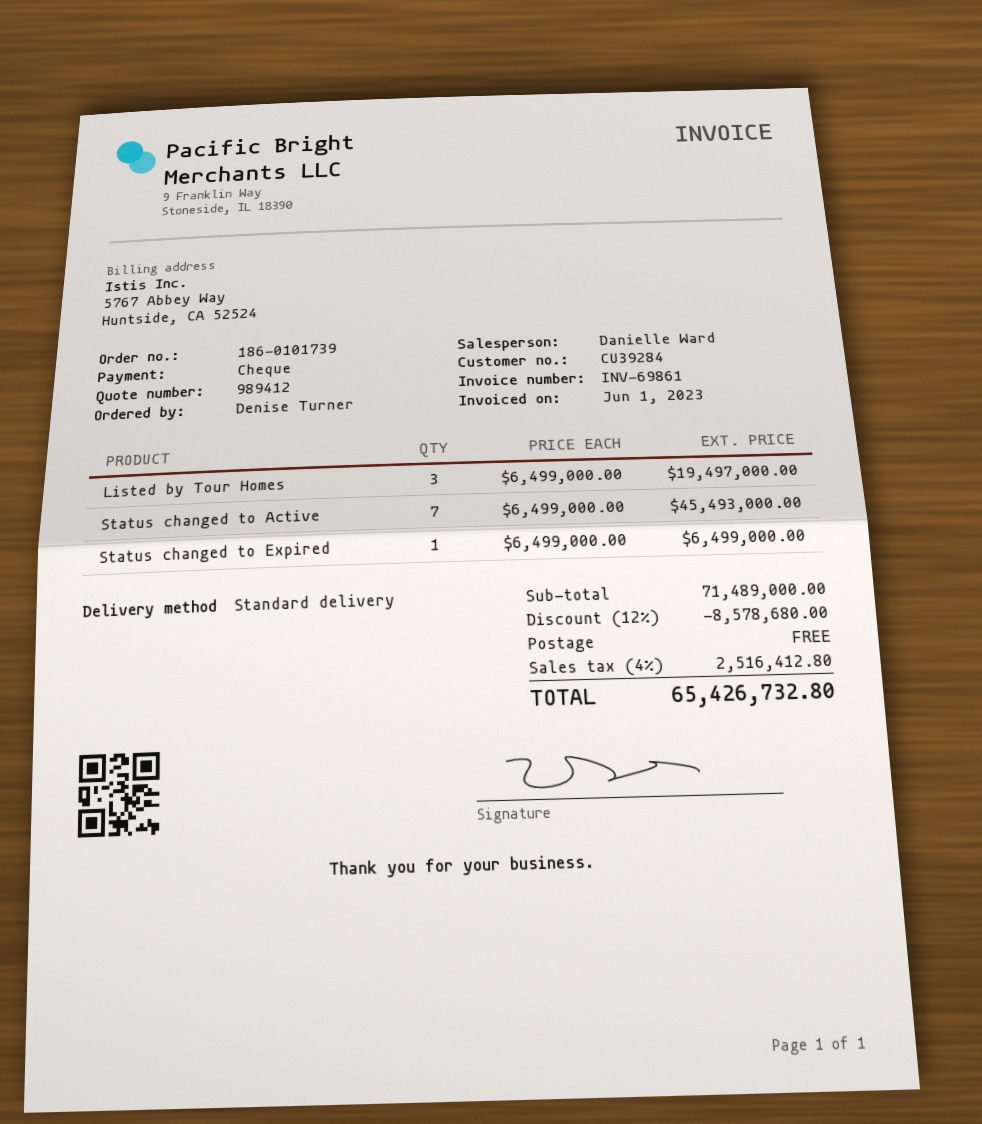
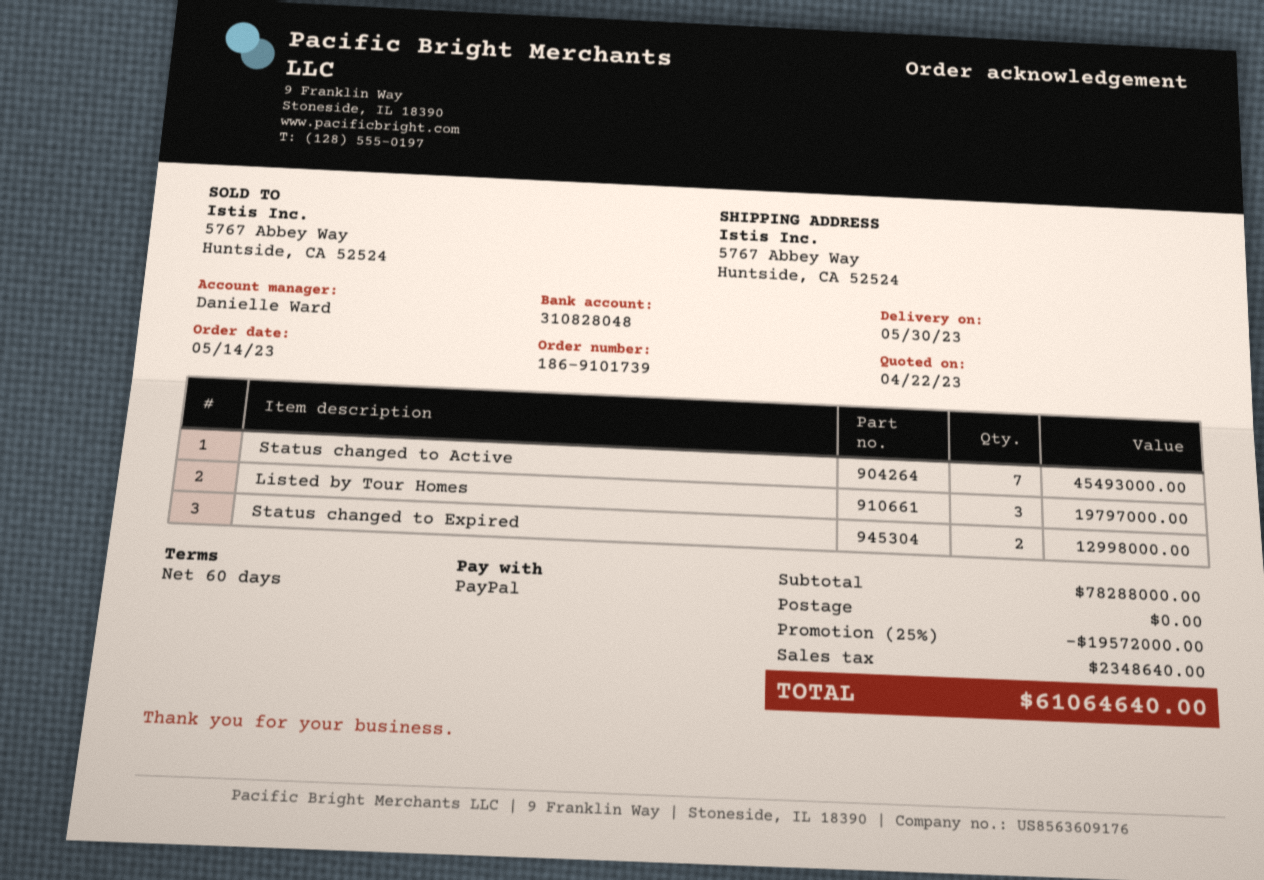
order number: 186-0101739 -> 186-9101739
payment method: cheque -> PayPal
Listed by Tour Homes: 3 for 19497000.00 -> 3 for 19797000.00
Status changed to Expired: 1 for 6499000.00 -> 2 for 12998000.00
subtotal: 71489000.00 -> 78288000.00
discount: 12% = 8578680.00 -> 25% = 19572000.00
tax: 2516412.80 -> 2348640.00
total: 65426732.80 -> 61064640.00

